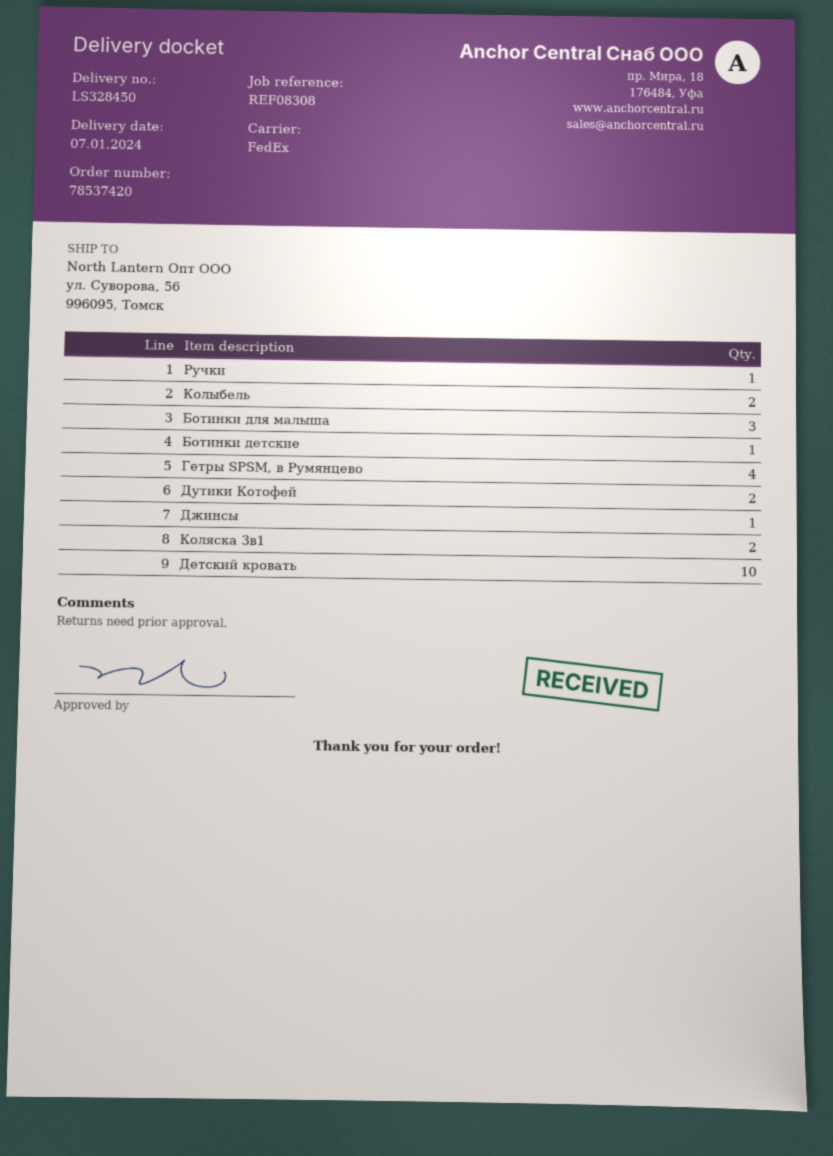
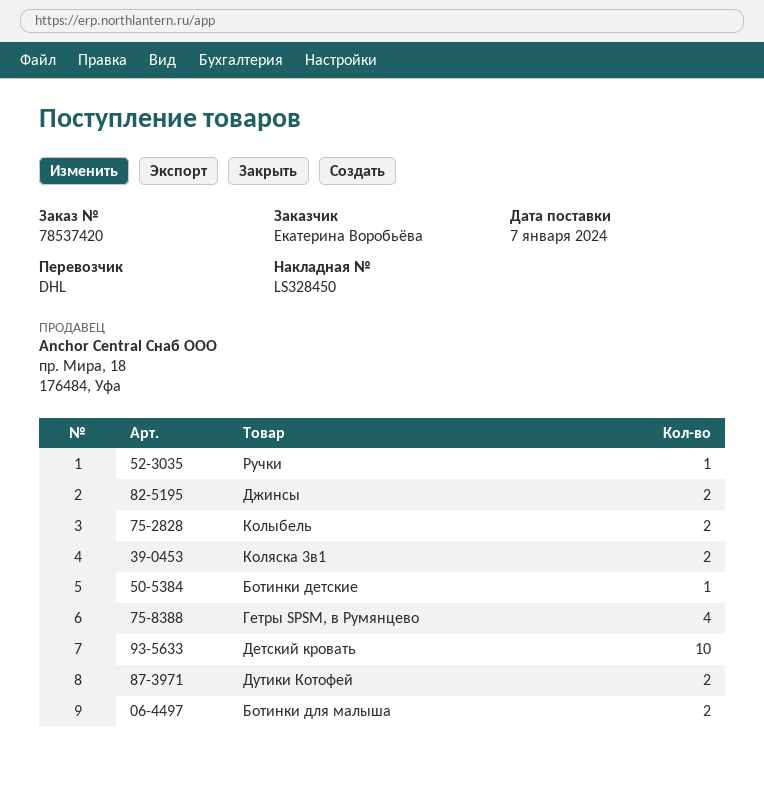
shipping method: FedEx -> DHL
Ботинки для малыша: 3 -> 2
Джинсы: 1 -> 2

